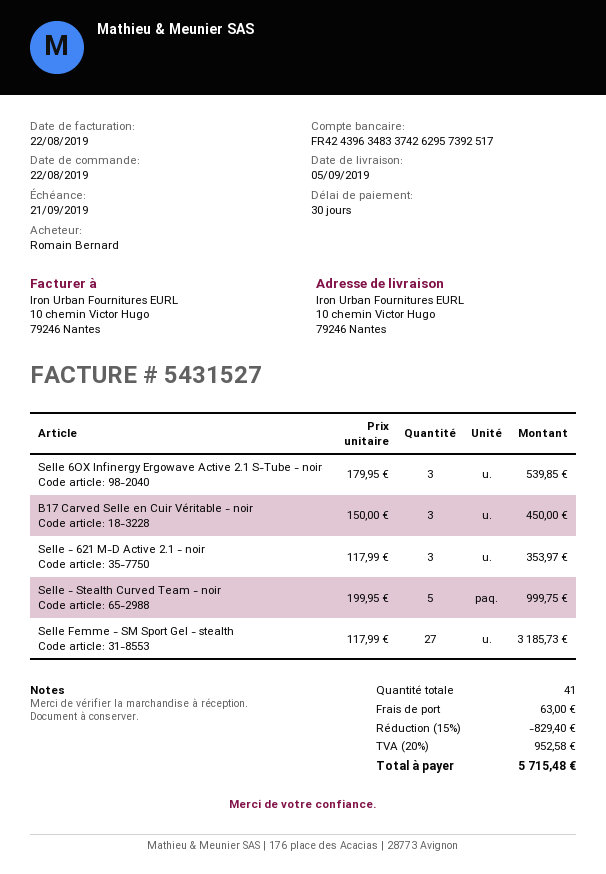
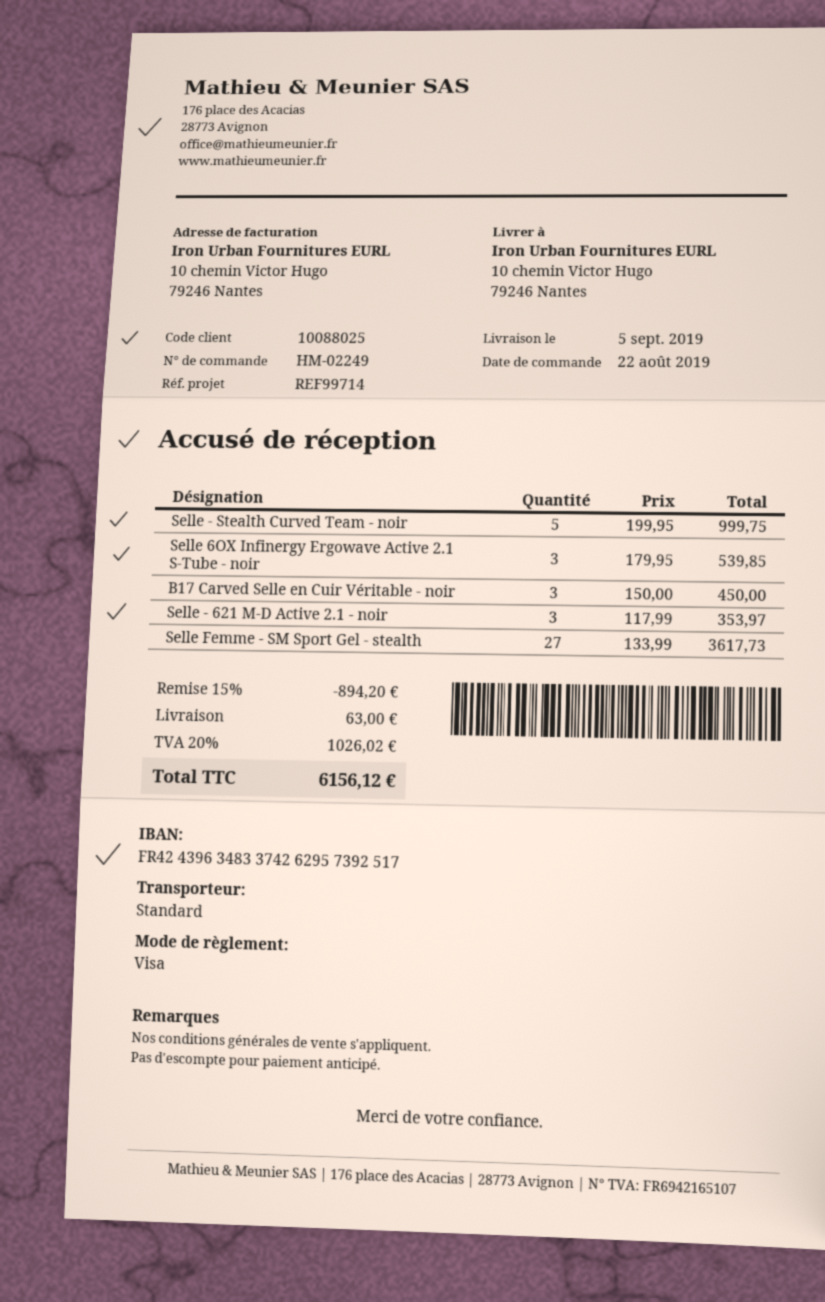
Selle Femme - SM Sport Gel - stealth: 27 x 117.99 = 3185.73 -> 27 x 133.99 = 3617.73
discount: 15% = 829.40 -> 15% = 894.20
tax: 20% = 952.58 -> 20% = 1026.02
total: 5715.48 -> 6156.12

